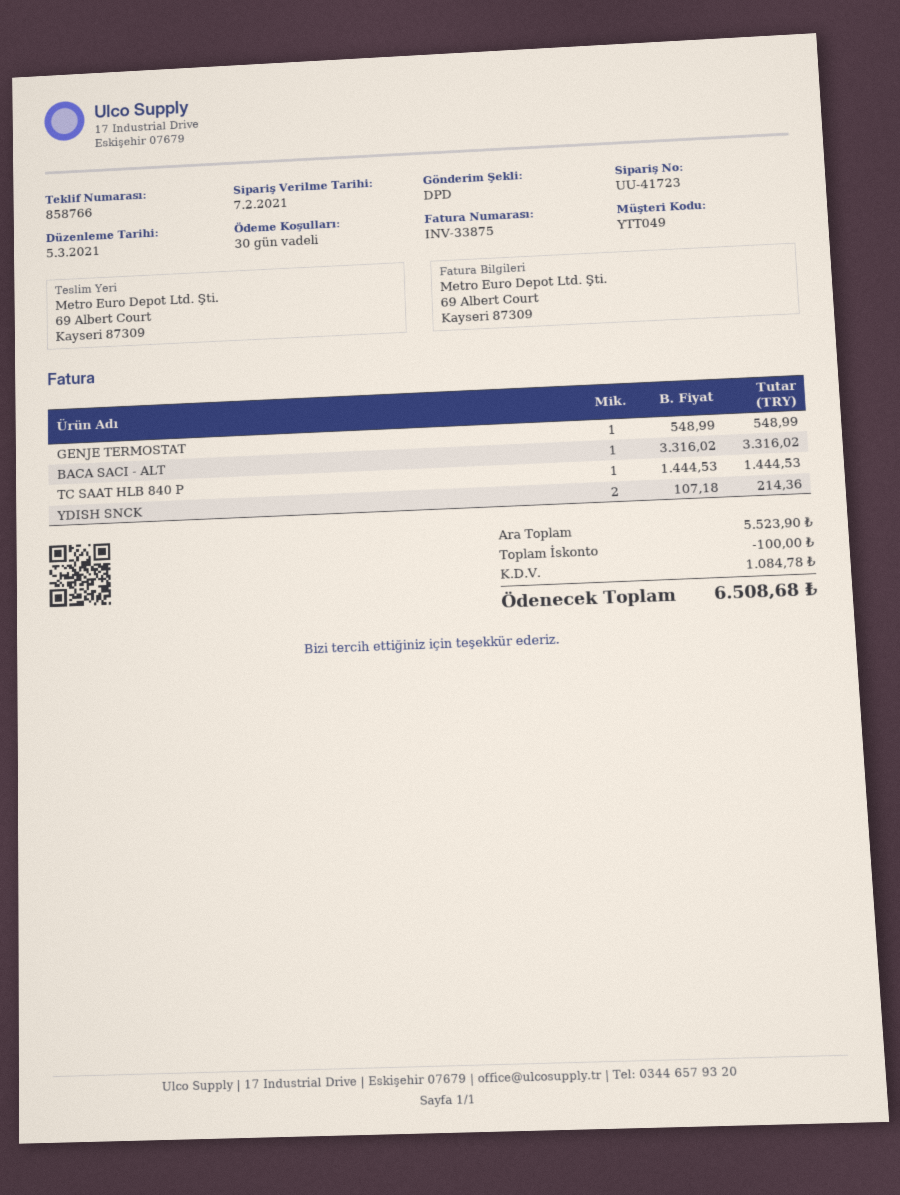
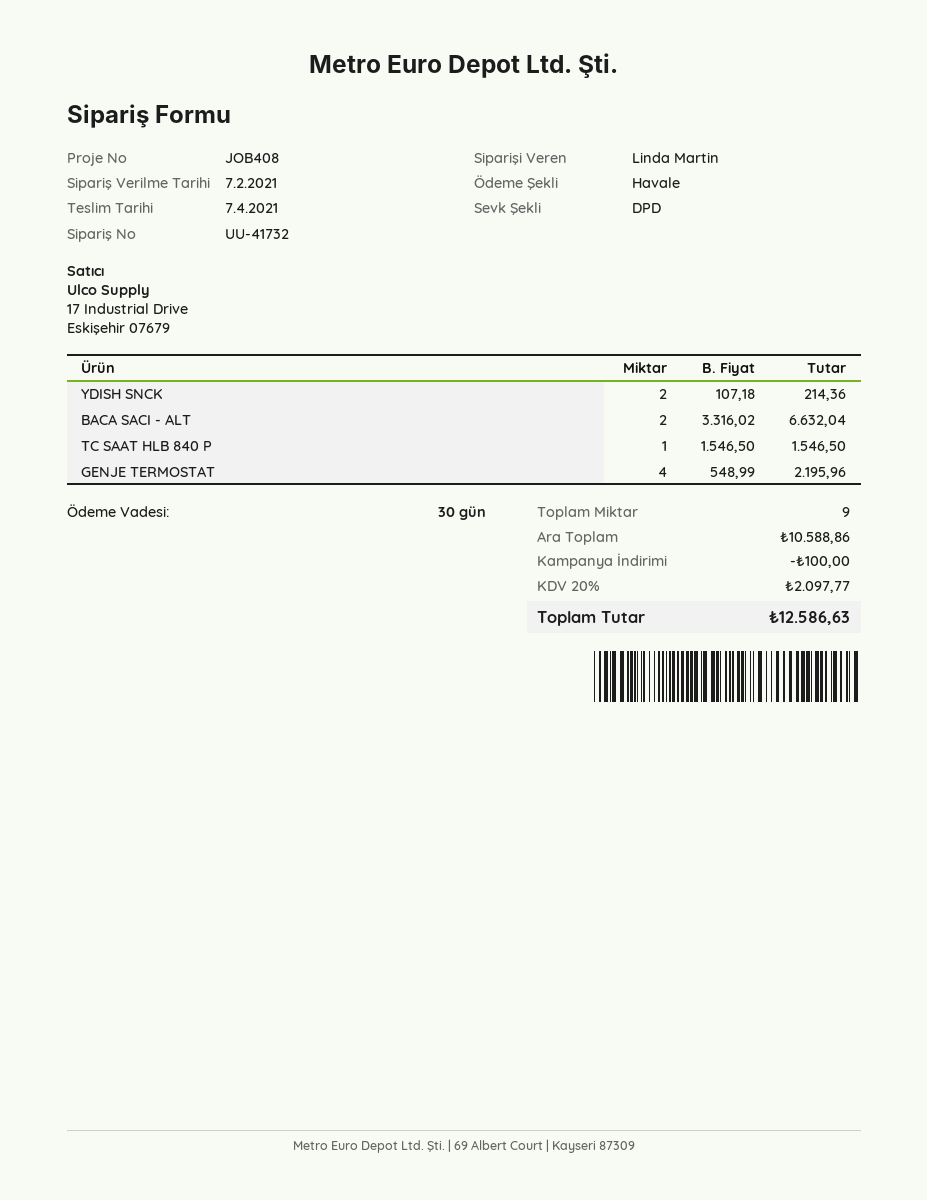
order number: UU-41723 -> UU-41732
GENJE TERMOSTAT: 1 x 548.99 = 548.99 -> 4 x 548.99 = 2195.96
BACA SACI - ALT: 1 x 3316.02 = 3316.02 -> 2 x 3316.02 = 6632.04
TC SAAT HLB 840 P: 1 x 1444.53 = 1444.53 -> 1 x 1546.50 = 1546.50
subtotal: 5523.90 -> 10588.86
tax: 1084.78 -> 2097.77
total: 6508.68 -> 12586.63

